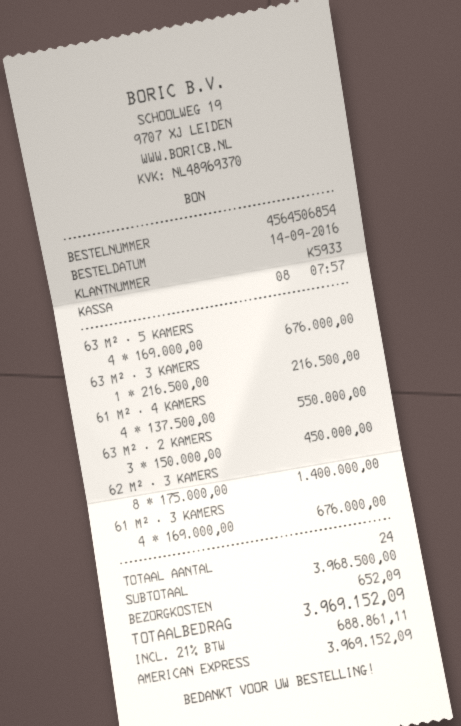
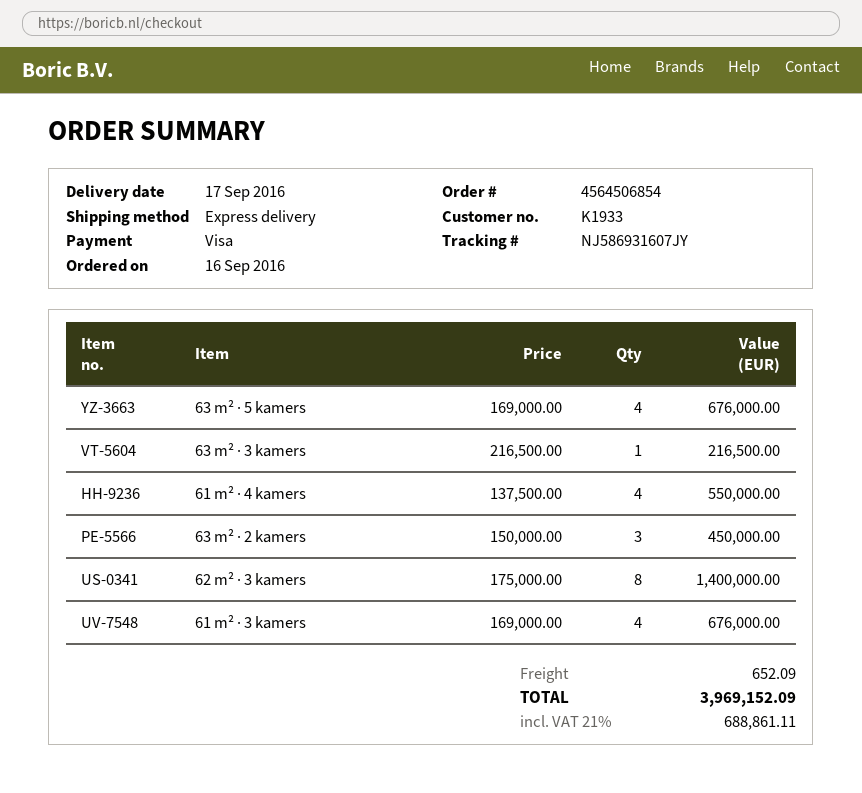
order date: 2016-09-14 -> 2016-09-16
customer number: K5933 -> K1933
payment method: American Express -> Visa

